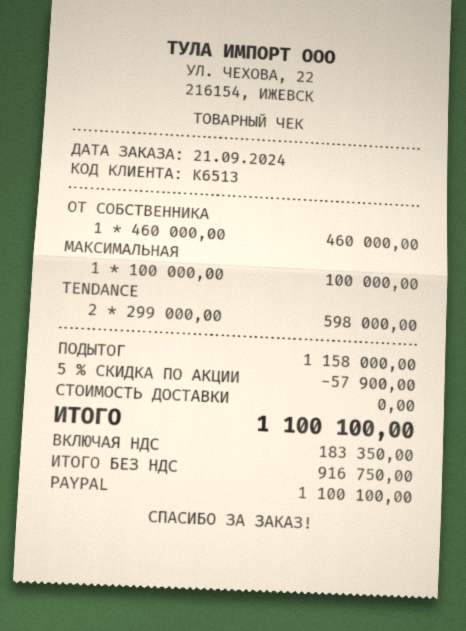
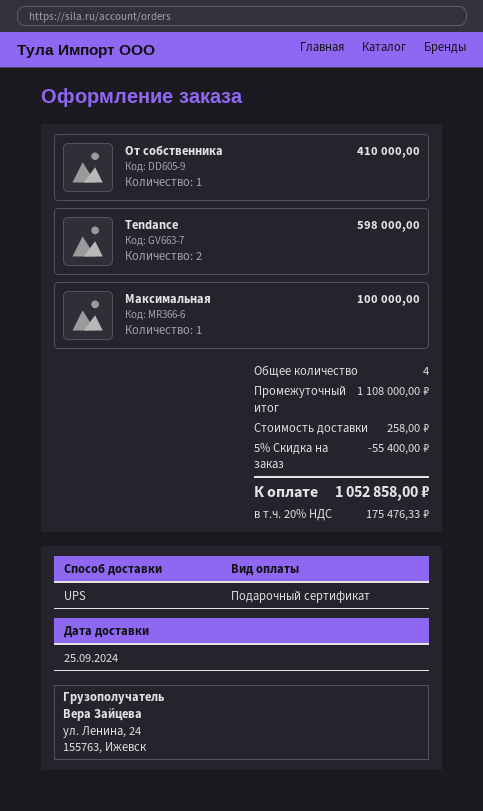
payment method: PayPal -> gift card
ОТ СОБСТВЕННИКА: 1 for 460000.00 -> 1 for 410000.00
subtotal: 1158000.00 -> 1108000.00
discount: 5% = 57900.00 -> 5% = 55400.00
shipping: 0.00 -> 258.00
tax: 183350.00 -> 175476.33
total: 1100100.00 -> 1052858.00

